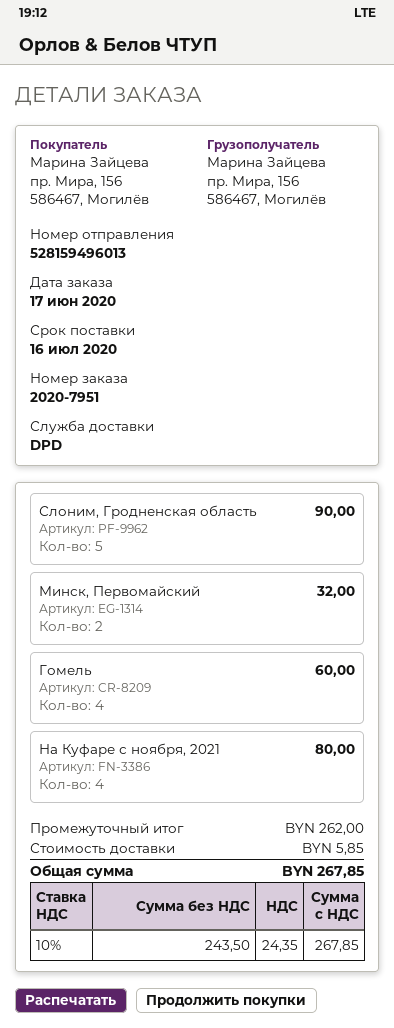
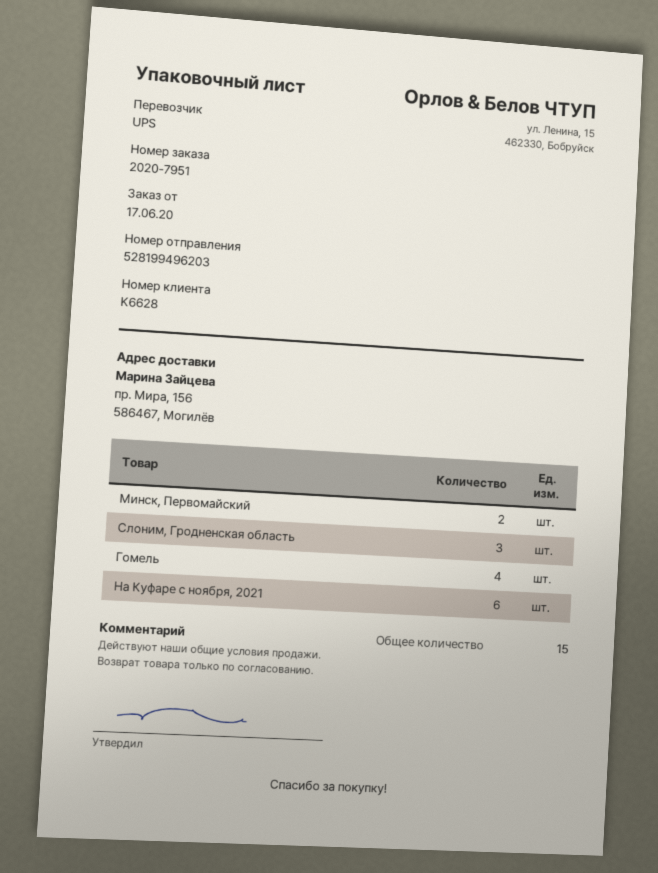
shipping method: DPD -> UPS
tracking number: 528159496013 -> 528199496203
Слоним, Гродненская область: 5 -> 3
На Куфаре с ноября, 2021: 4 -> 6

